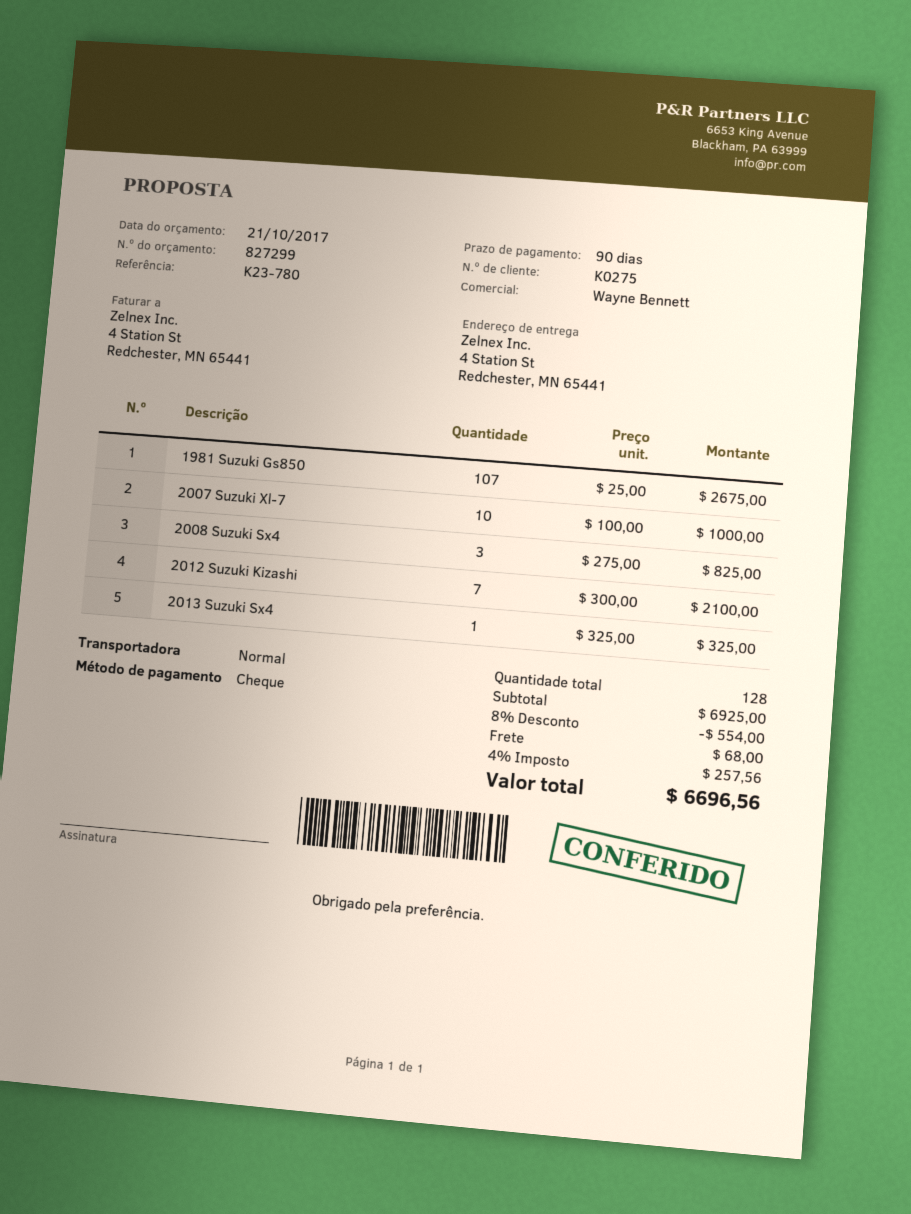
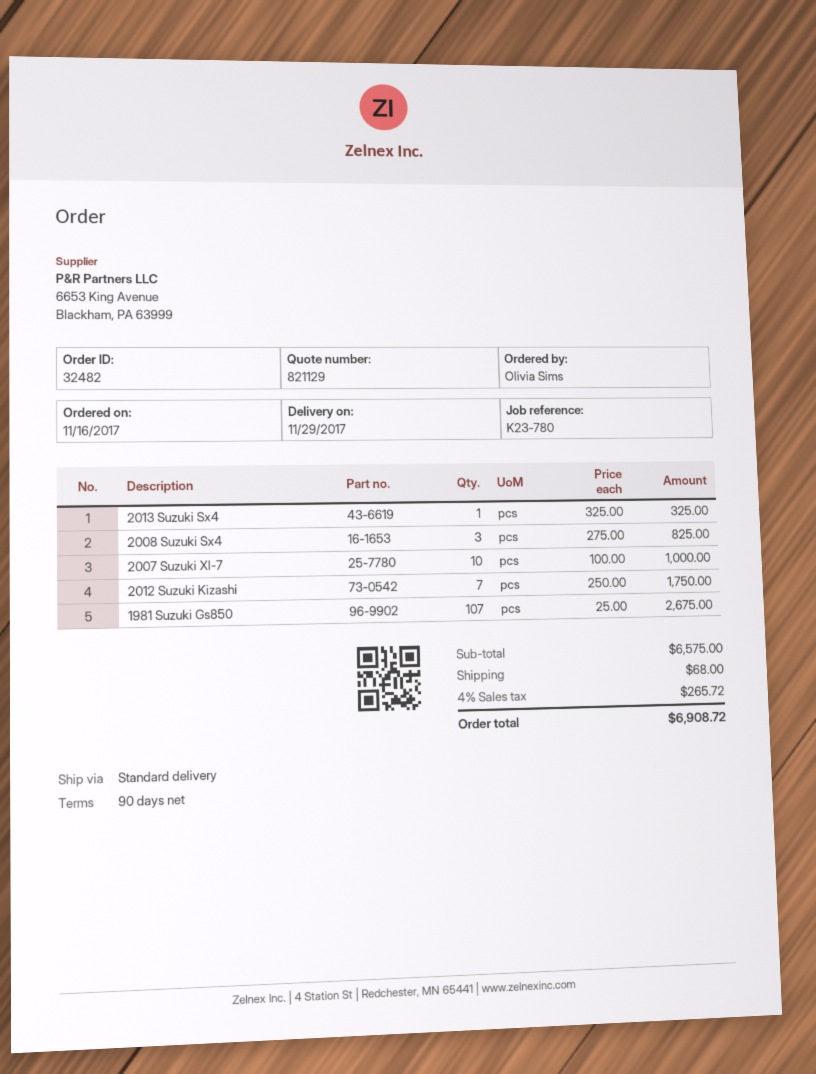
quote number: 827299 -> 821129
2012 Suzuki Kizashi: 7 x 300.00 = 2100.00 -> 7 x 250.00 = 1750.00
subtotal: 6925.00 -> 6575.00
discount: 8% = 554.00 -> none
tax: 4% = 257.56 -> 4% = 265.72
total: 6696.56 -> 6908.72

